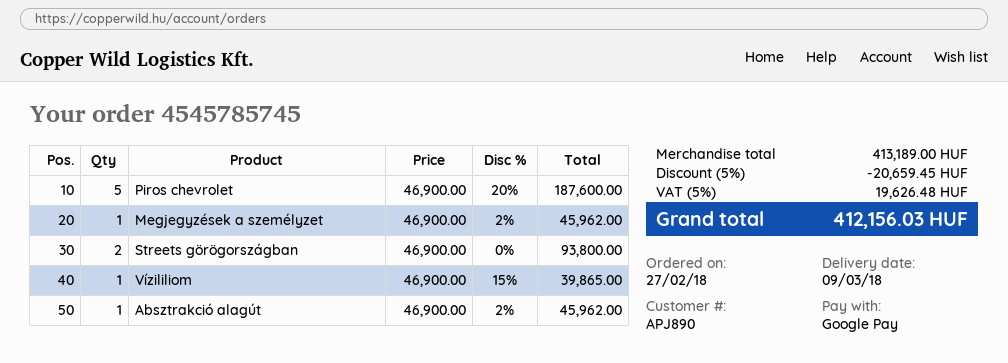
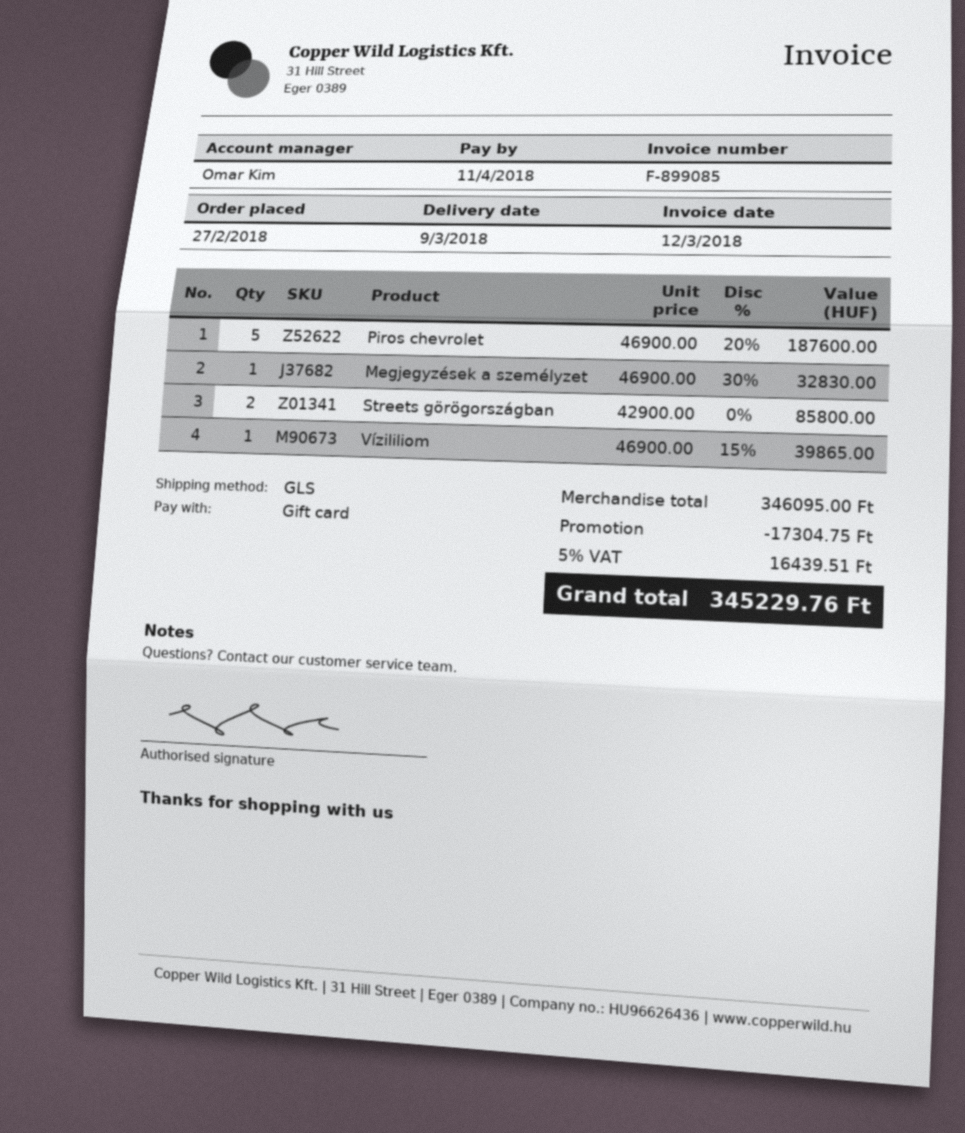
payment method: Google Pay -> gift card
Megjegyzések a személyzet: 1 x 46900.00 - 2% = 45962.00 -> 1 x 46900.00 - 30% = 32830.00
Streets görögországban: 2 x 46900.00 = 93800.00 -> 2 x 42900.00 = 85800.00
Absztrakció alagút: 1 x 46900.00 - 2% = 45962.00 -> none
subtotal: 413189.00 -> 346095.00
discount: 20659.45 -> 17304.75
tax: 5% = 19626.48 -> 5% = 16439.51
total: 412156.03 -> 345229.76

